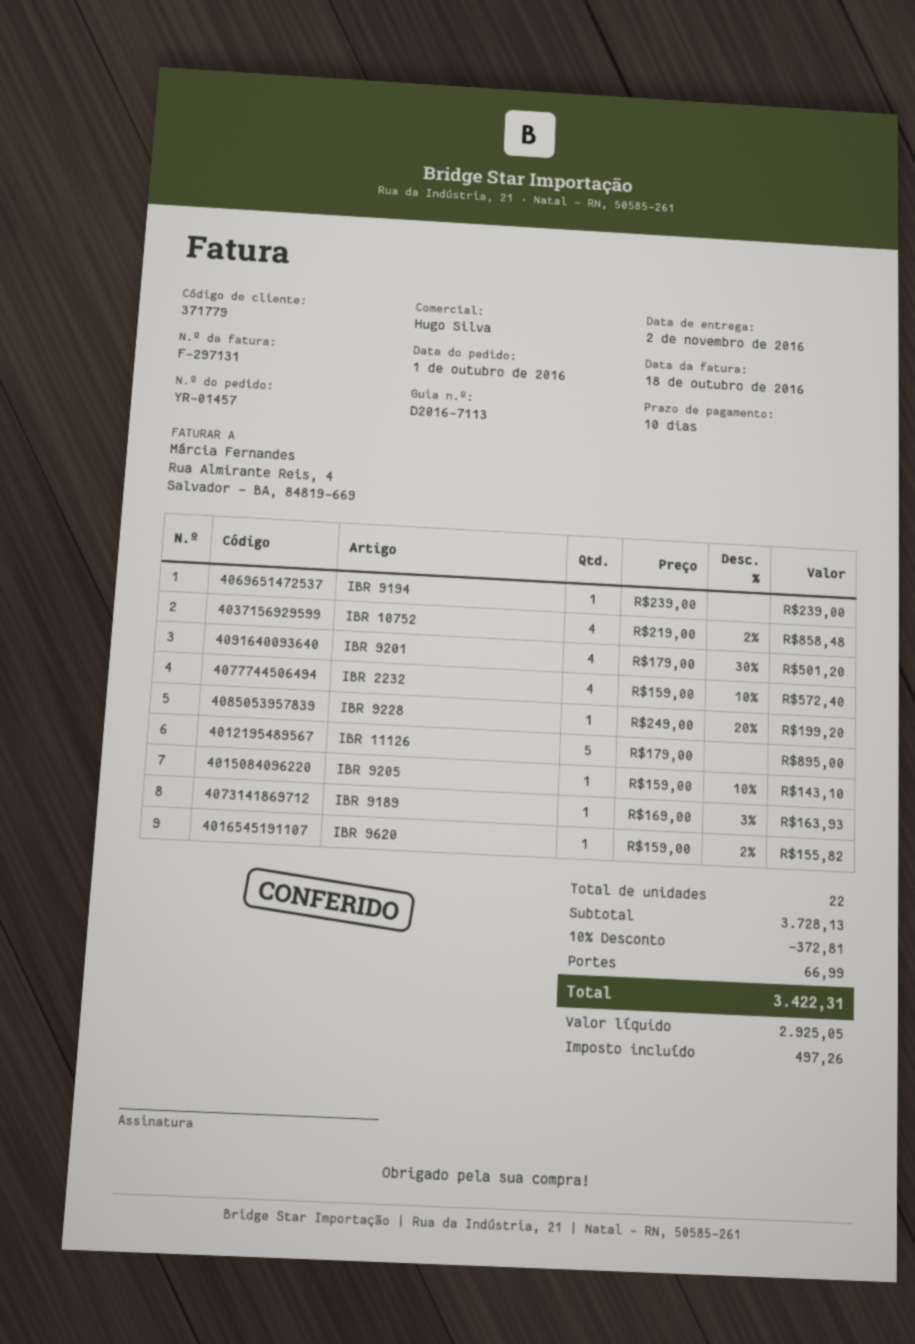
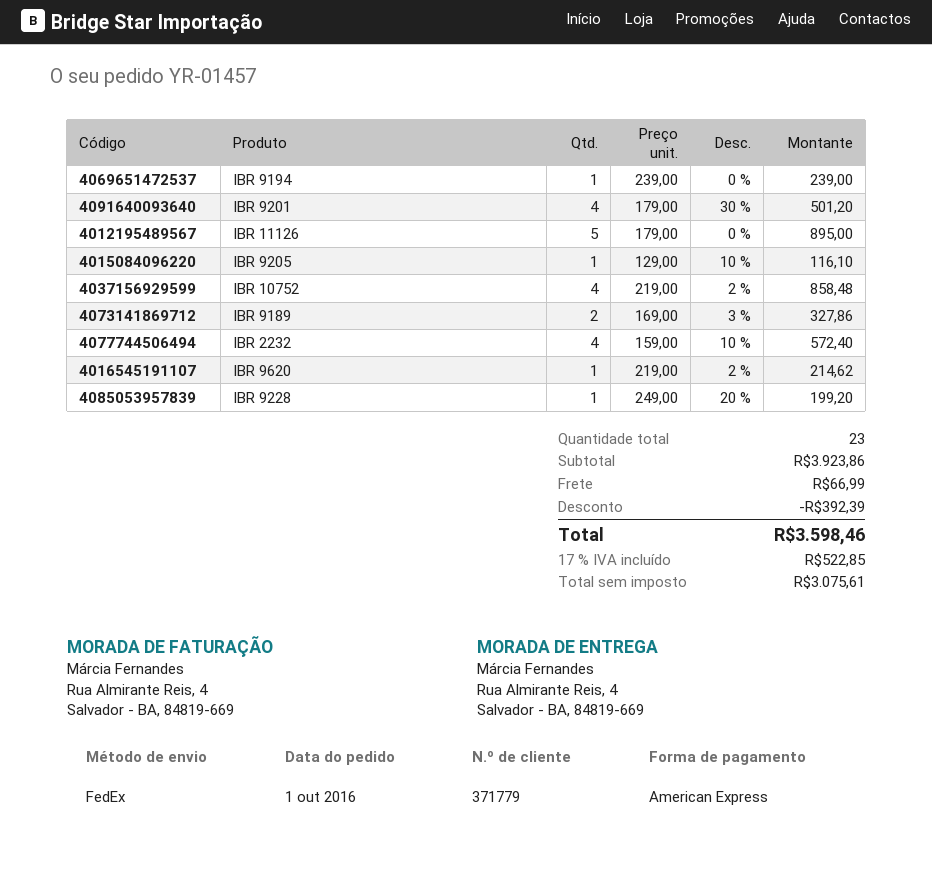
IBR 9205: 1 x 159.00 - 10% = 143.10 -> 1 x 129.00 - 10% = 116.10
IBR 9189: 1 x 169.00 - 3% = 163.93 -> 2 x 169.00 - 3% = 327.86
IBR 9620: 1 x 159.00 - 2% = 155.82 -> 1 x 219.00 - 2% = 214.62
total quantity: 22 -> 23
subtotal: 3728.13 -> 3923.86
discount: 372.81 -> 392.39
net: 2925.05 -> 3075.61
tax: 497.26 -> 522.85
total: 3422.31 -> 3598.46

